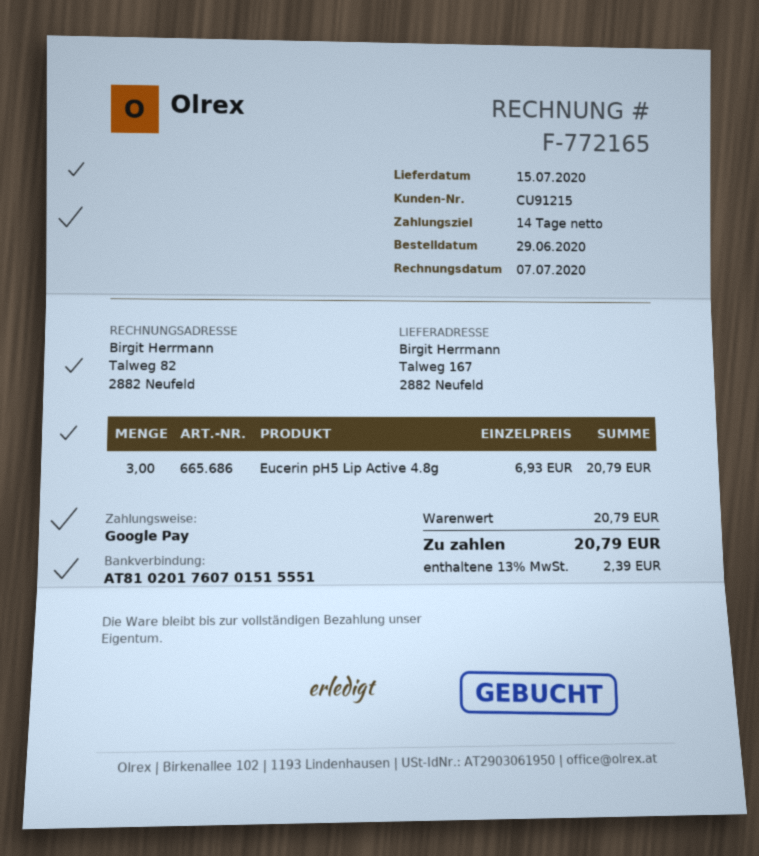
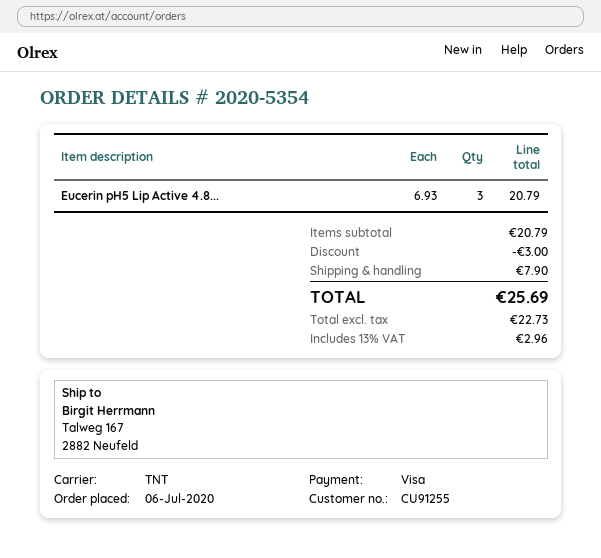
order date: 2020-06-29 -> 2020-07-06
customer number: CU91215 -> CU91255
payment method: Google Pay -> Visa
discount: none -> 3.00
shipping: none -> 7.90
tax: 13% = 2.39 -> 13% = 2.96
total: 20.79 -> 25.69

